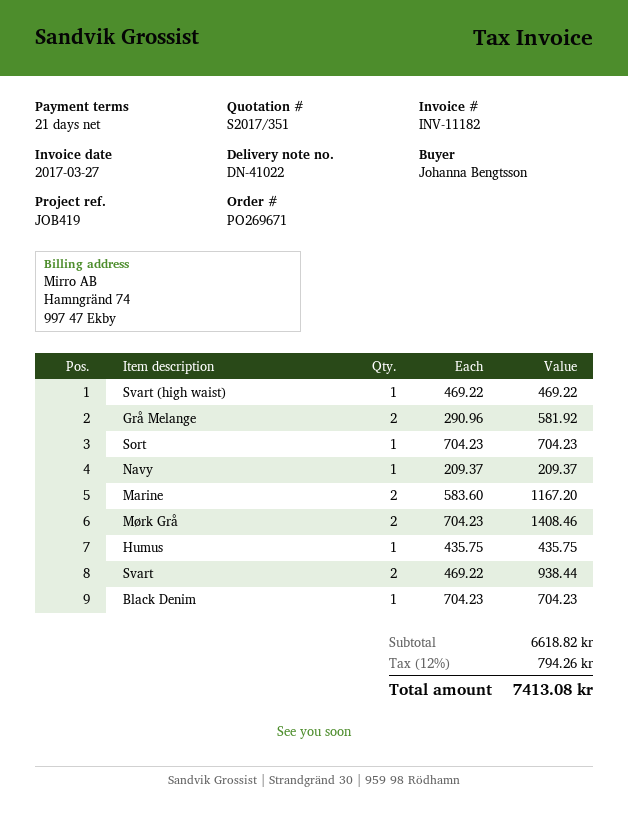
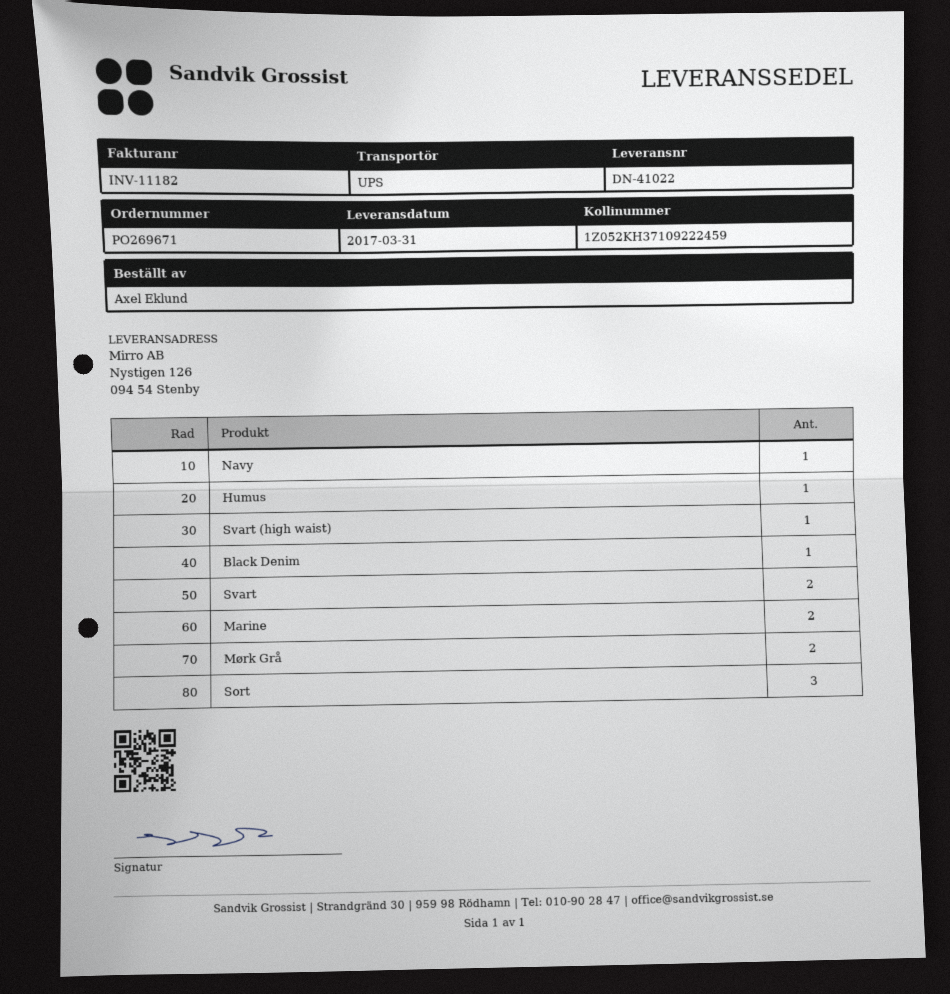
ordered by: Johanna Bengtsson -> Axel Eklund
Grå Melange: 2 -> none
Sort: 1 -> 3

